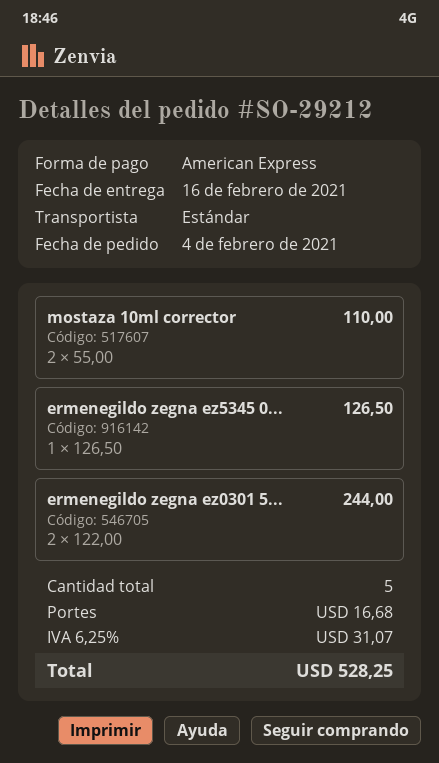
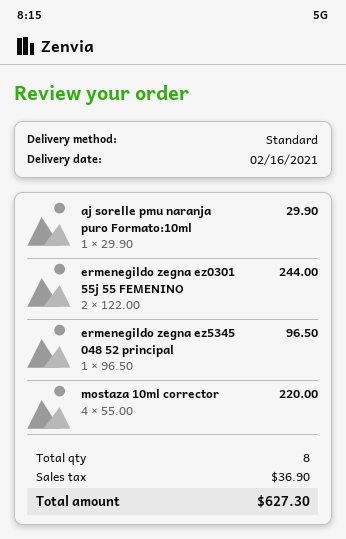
mostaza 10ml corrector: 2 x 55.00 = 110.00 -> 4 x 55.00 = 220.00
ermenegildo zegna ez5345 0...: 1 x 126.50 = 126.50 -> 1 x 96.50 = 96.50
aj sorelle pmu naranja puro Formato:10ml: none -> 1 x 29.90 = 29.90
total quantity: 5 -> 8
shipping: 16.68 -> none
tax: 31.07 -> 36.90
total: 528.25 -> 627.30

